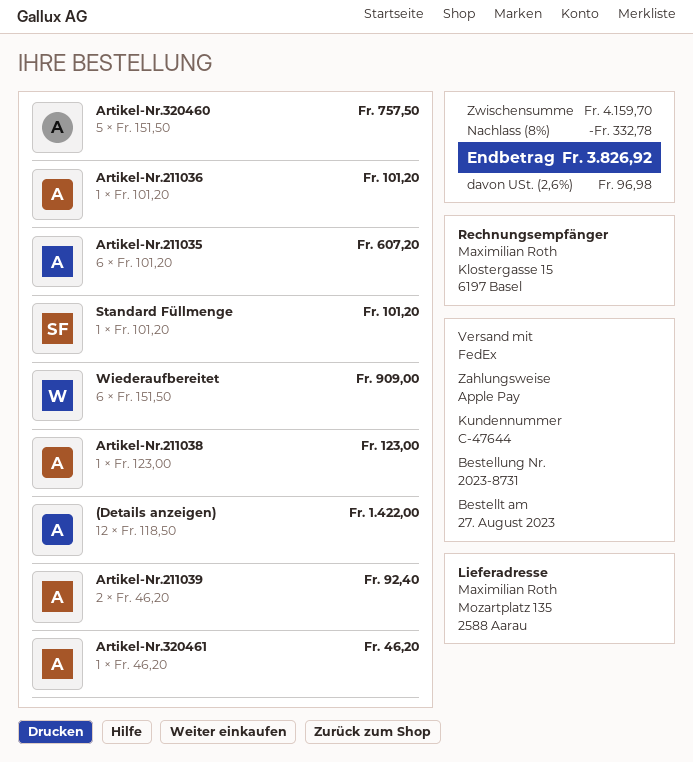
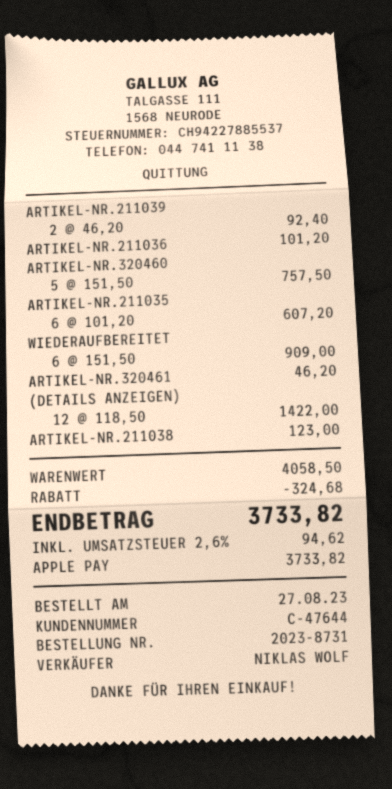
Standard Füllmenge: 1 x 101.20 = 101.20 -> none
subtotal: 4159.70 -> 4058.50
discount: 332.78 -> 324.68
tax: 2.6% = 96.98 -> 2.6% = 94.62
total: 3826.92 -> 3733.82

